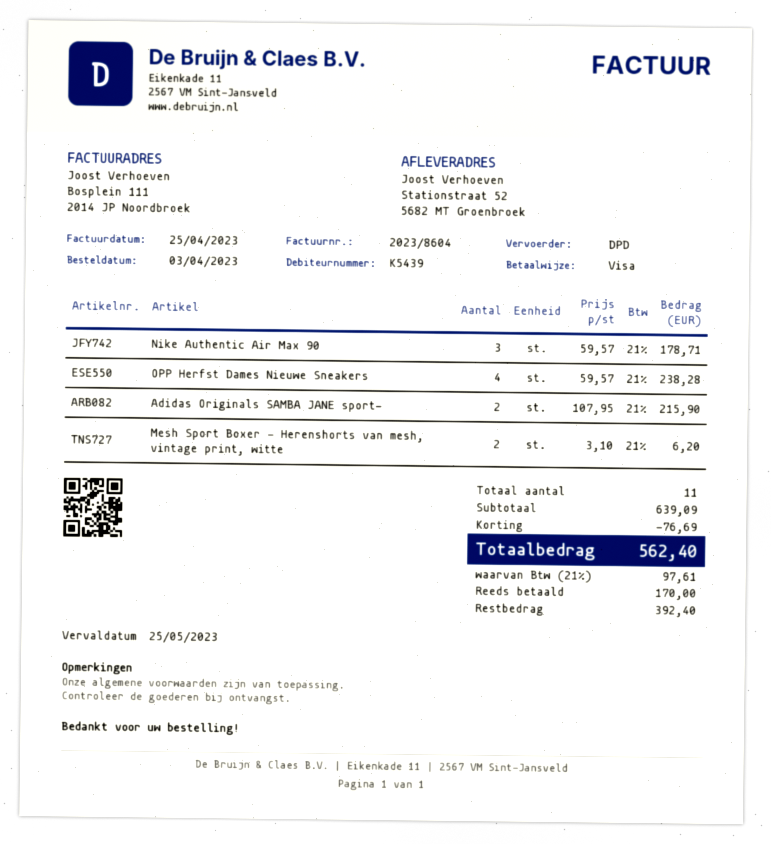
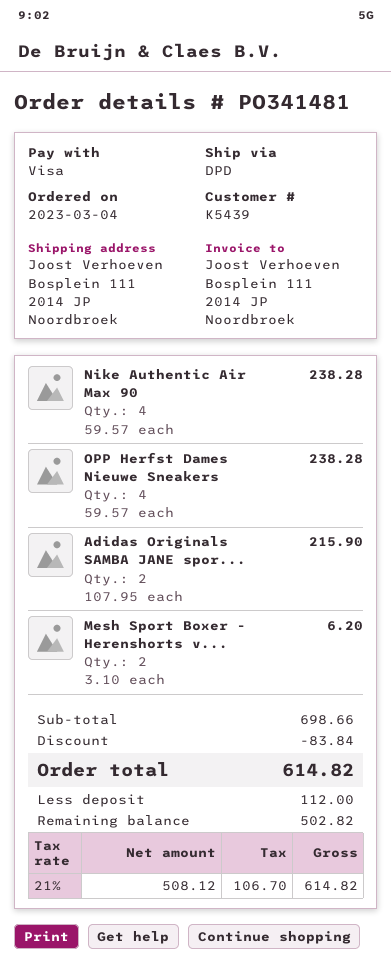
order date: 2023-04-03 -> 2023-03-04
ship to: Stationstraat 52, 5682 MT Groenbroek -> Bosplein 111, 2014 JP Noordbroek
Nike Authentic Air Max 90: 3 x 59.57 = 178.71 -> 4 x 59.57 = 238.28
subtotal: 639.09 -> 698.66
discount: 76.69 -> 83.84
tax: 21% = 97.61 -> 21% = 106.70
total: 562.40 -> 614.82
deposit: 170.00 -> 112.00
balance: 392.40 -> 502.82

